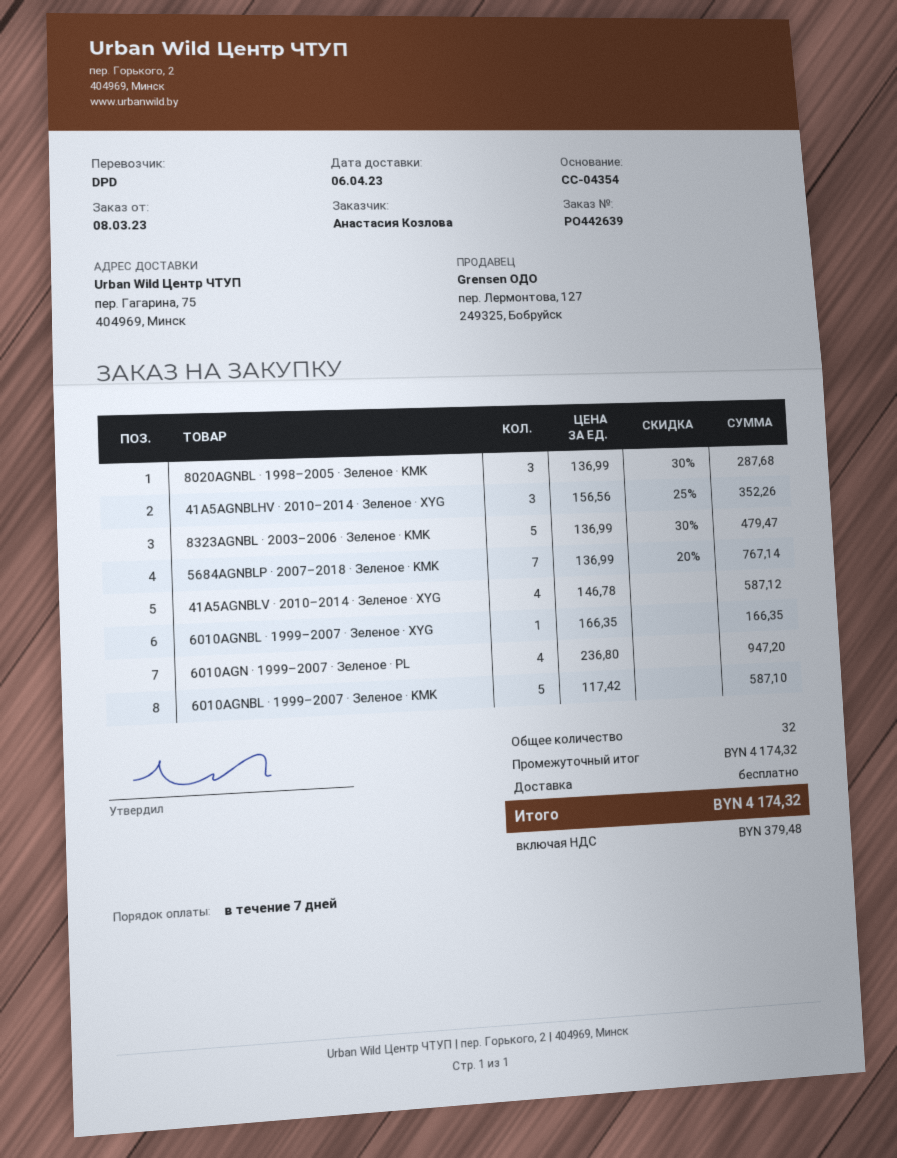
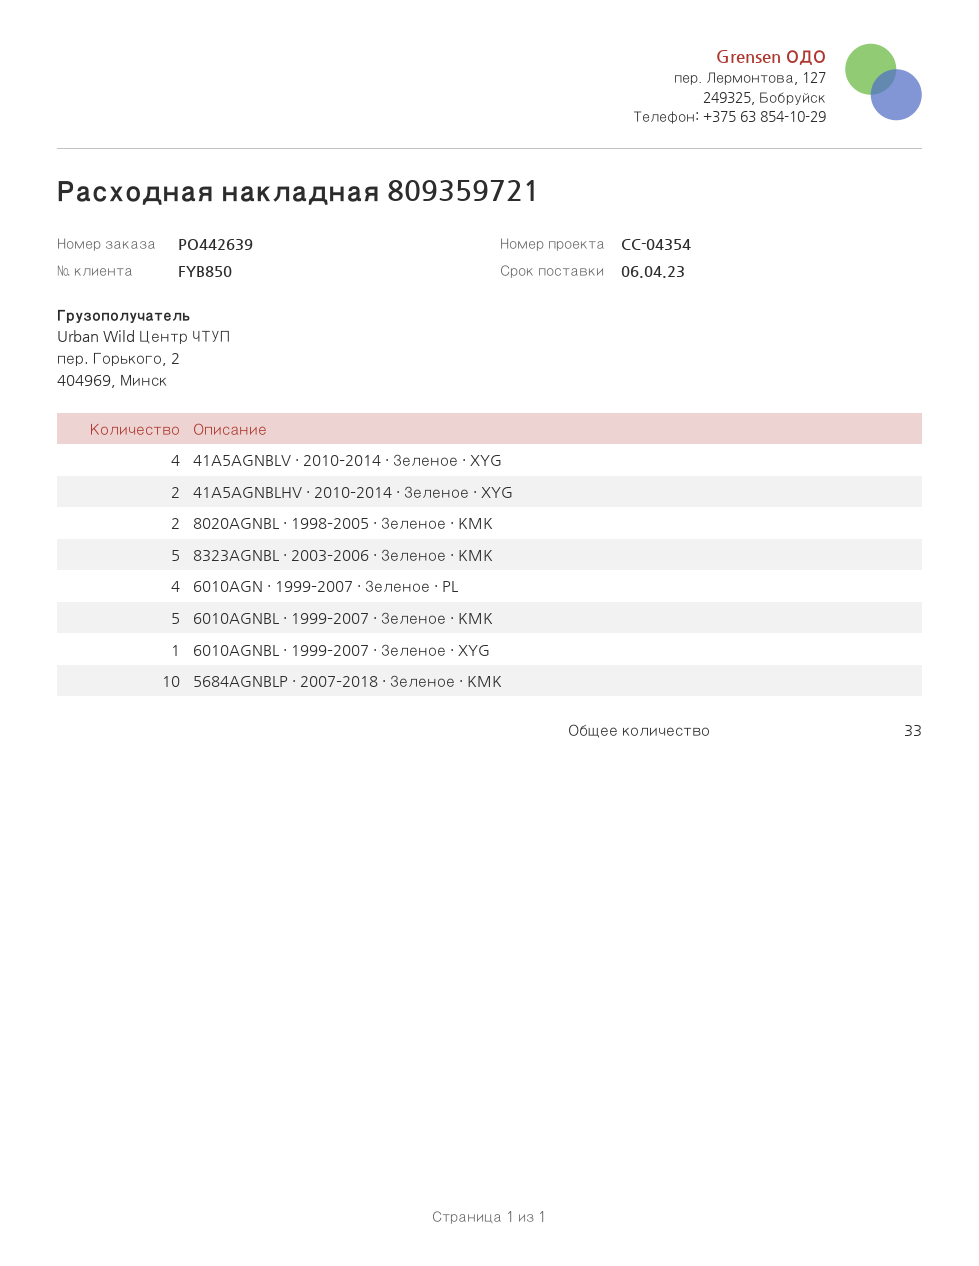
ship to: пер. Гагарина, 75, 404969, Минск -> пер. Горького, 2, 404969, Минск
8020AGNBL · 1998–2005 · Зеленое · KMK: 3 -> 2
41A5AGNBLHV · 2010–2014 · Зеленое · XYG: 3 -> 2
5684AGNBLP · 2007–2018 · Зеленое · KMK: 7 -> 10
total quantity: 32 -> 33

